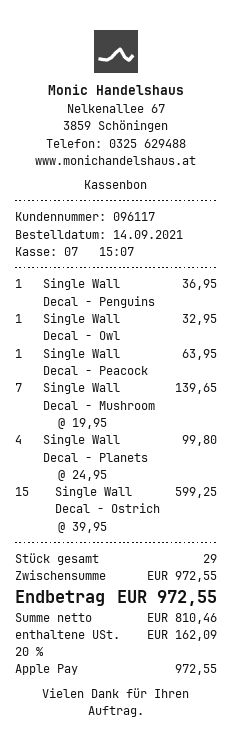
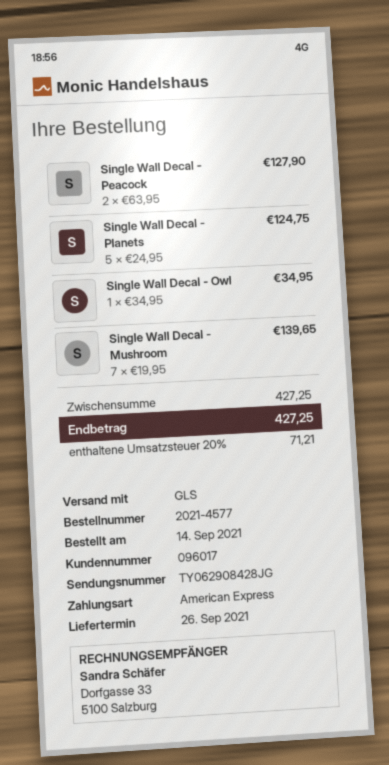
customer number: 096117 -> 096017
payment method: Apple Pay -> American Express
Single Wall Decal - Penguins: 1 x 36.95 = 36.95 -> none
Single Wall Decal - Owl: 1 x 32.95 = 32.95 -> 1 x 34.95 = 34.95
Single Wall Decal - Peacock: 1 x 63.95 = 63.95 -> 2 x 63.95 = 127.90
Single Wall Decal - Planets: 4 x 24.95 = 99.80 -> 5 x 24.95 = 124.75
Single Wall Decal - Ostrich: 15 x 39.95 = 599.25 -> none
subtotal: 972.55 -> 427.25
tax: 20% = 162.09 -> 20% = 71.21
total: 972.55 -> 427.25

